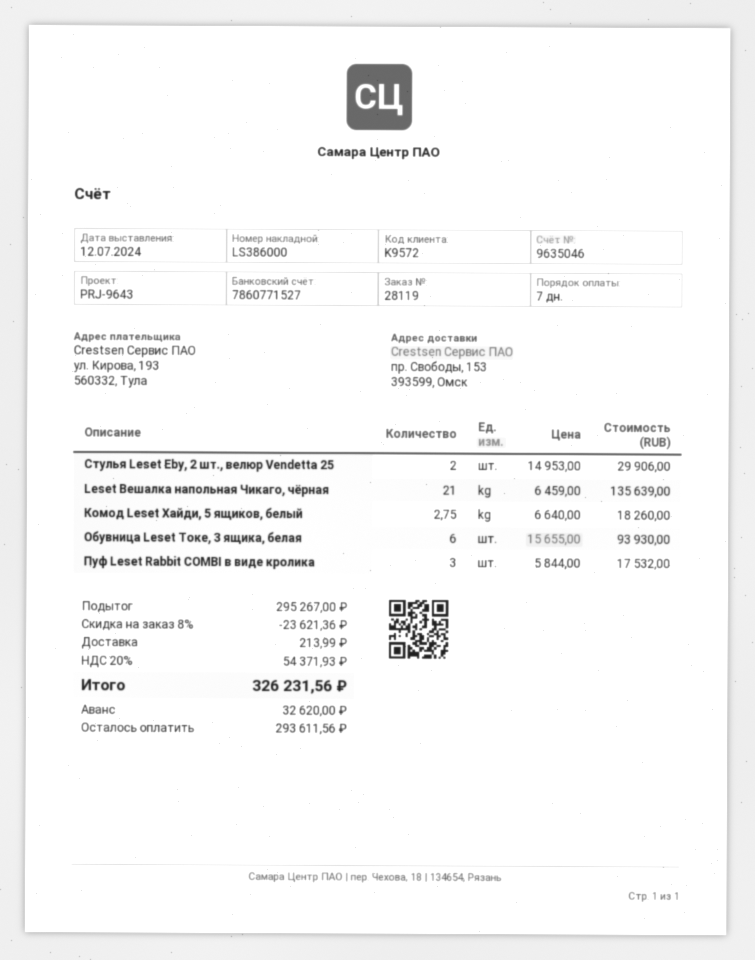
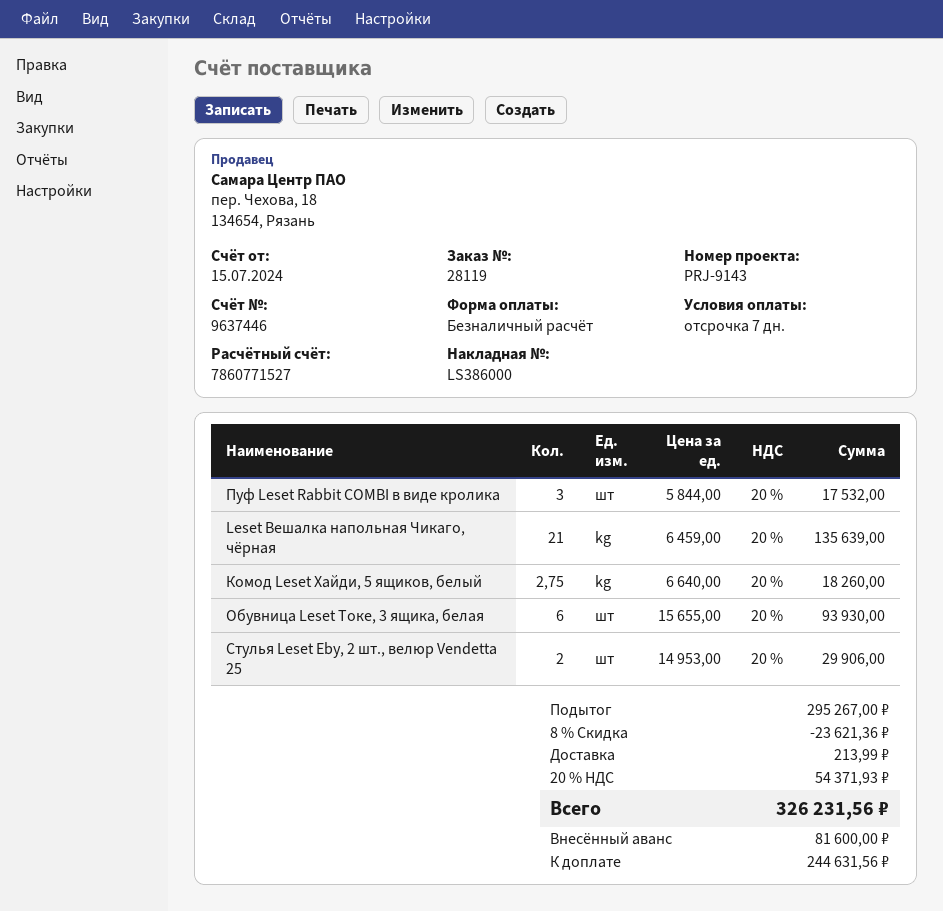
invoice number: 9635046 -> 9637446
invoice date: 2024-07-12 -> 2024-07-15
reference: PRJ-9643 -> PRJ-9143
deposit: 32620.00 -> 81600.00
balance: 293611.56 -> 244631.56

